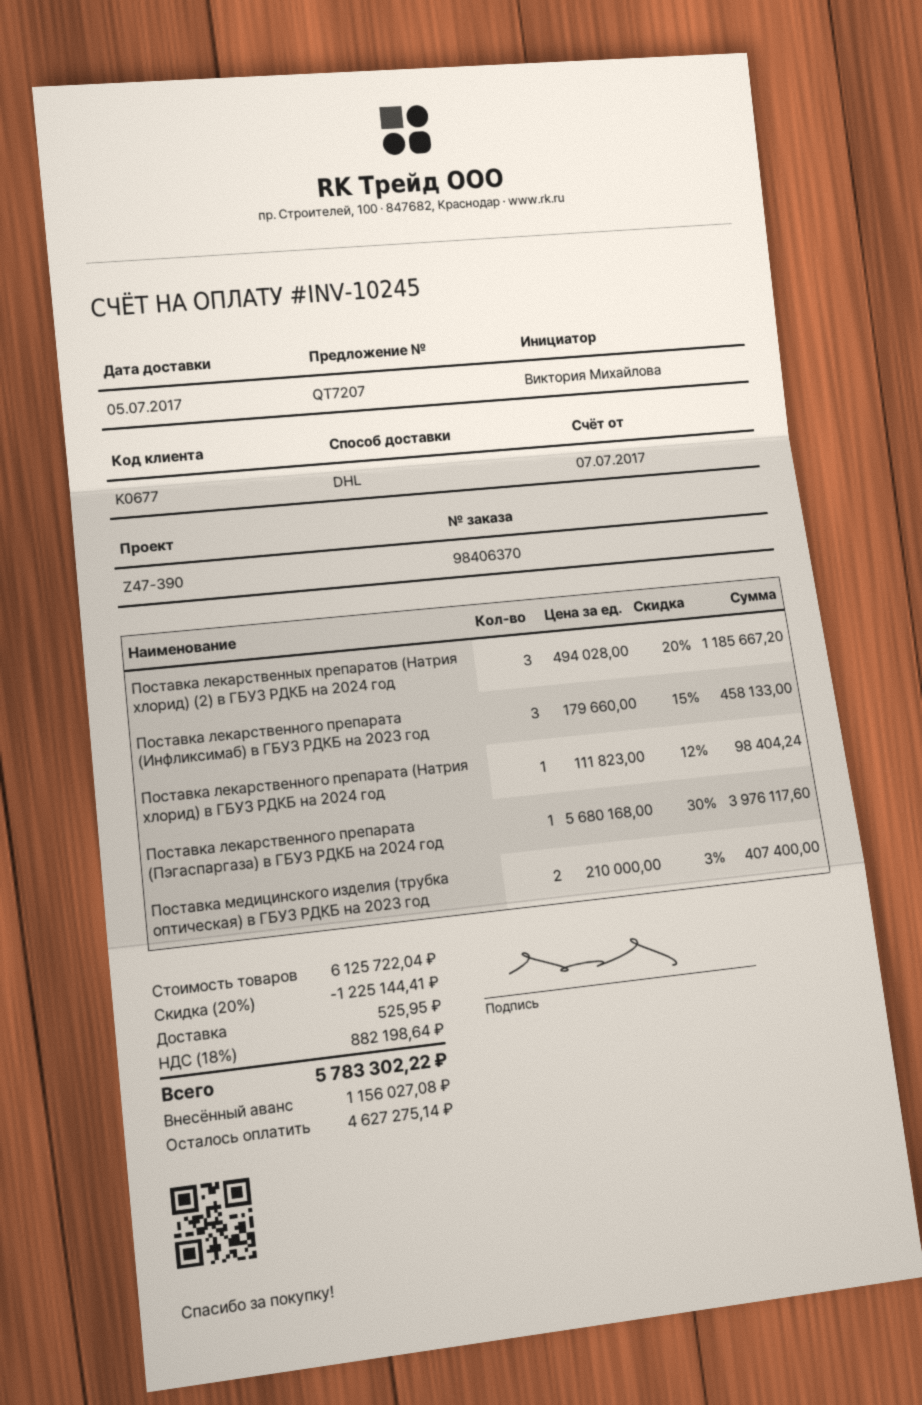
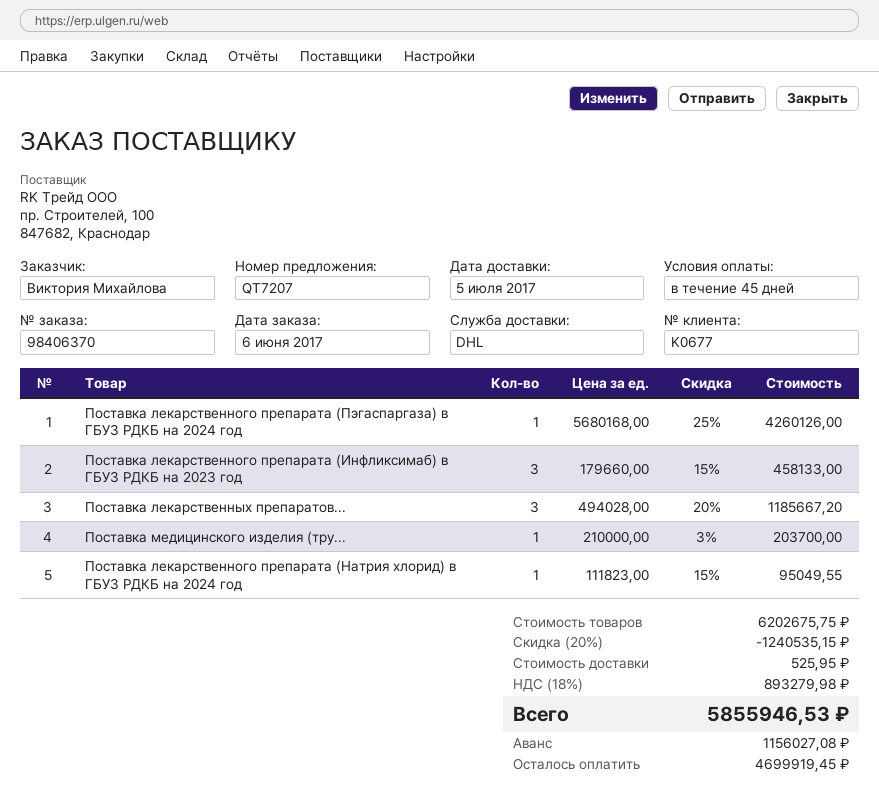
Поставка лекарственного препарата (Натрия хлорид) в ГБУЗ РДКБ на 2024 год: 1 x 111823.00 - 12% = 98404.24 -> 1 x 111823.00 - 15% = 95049.55
Поставка лекарственного препарата (Пэгаспаргаза) в ГБУЗ РДКБ на 2024 год: 1 x 5680168.00 - 30% = 3976117.60 -> 1 x 5680168.00 - 25% = 4260126.00
Поставка медицинского изделия (трубка оптическая) в ГБУЗ РДКБ на 2023 год: 2 x 210000.00 - 3% = 407400.00 -> 1 x 210000.00 - 3% = 203700.00
subtotal: 6125722.04 -> 6202675.75
discount: 20% = 1225144.41 -> 20% = 1240535.15
tax: 18% = 882198.64 -> 18% = 893279.98
total: 5783302.22 -> 5855946.53
balance: 4627275.14 -> 4699919.45

